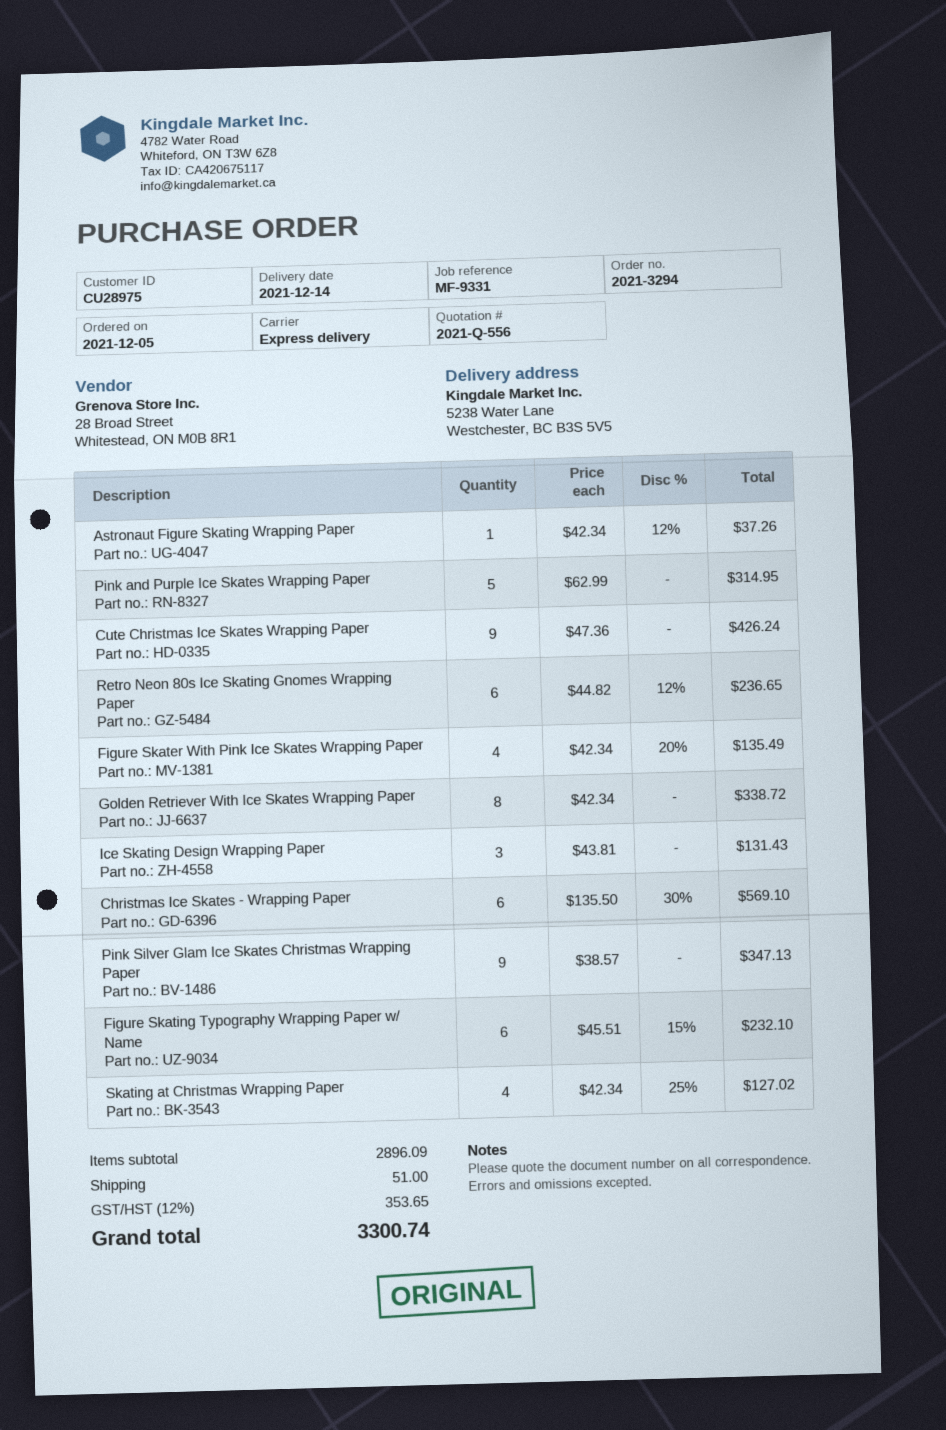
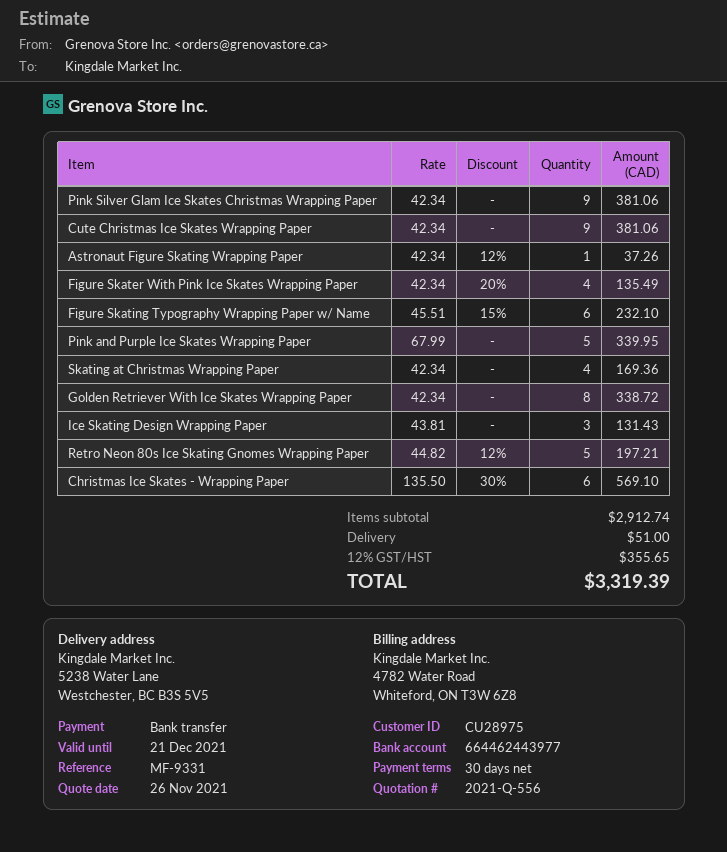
Pink and Purple Ice Skates Wrapping Paper: 5 x 62.99 = 314.95 -> 5 x 67.99 = 339.95
Cute Christmas Ice Skates Wrapping Paper: 9 x 47.36 = 426.24 -> 9 x 42.34 = 381.06
Retro Neon 80s Ice Skating Gnomes Wrapping Paper: 6 x 44.82 - 12% = 236.65 -> 5 x 44.82 - 12% = 197.21
Pink Silver Glam Ice Skates Christmas Wrapping Paper: 9 x 38.57 = 347.13 -> 9 x 42.34 = 381.06
Skating at Christmas Wrapping Paper: 4 x 42.34 - 25% = 127.02 -> 4 x 42.34 = 169.36
subtotal: 2896.09 -> 2912.74
tax: 12% = 353.65 -> 12% = 355.65
total: 3300.74 -> 3319.39

